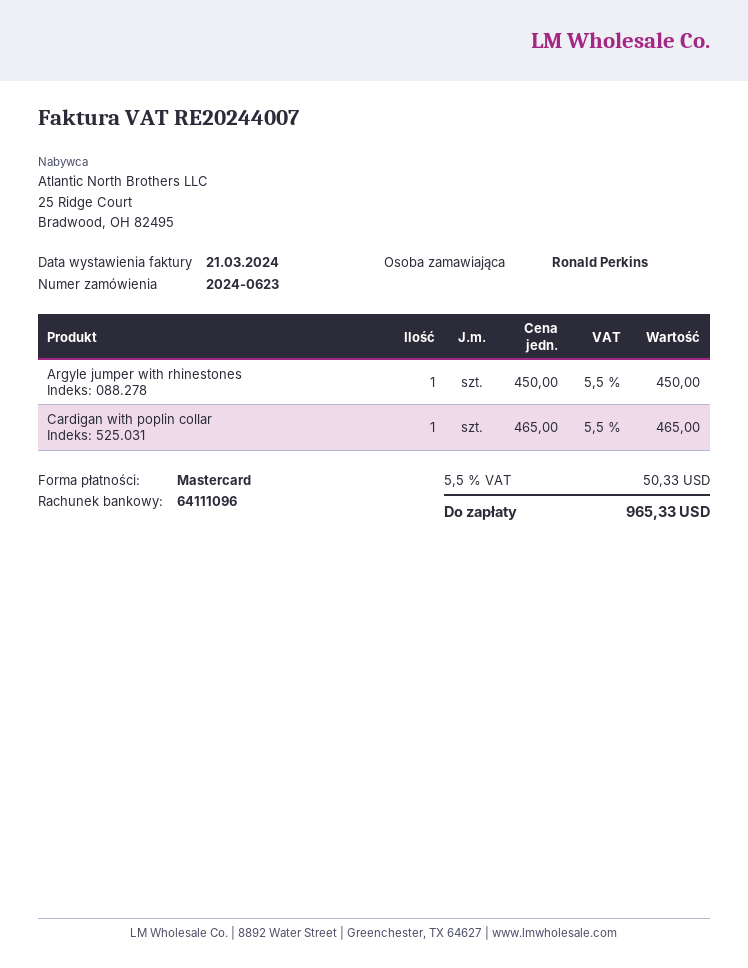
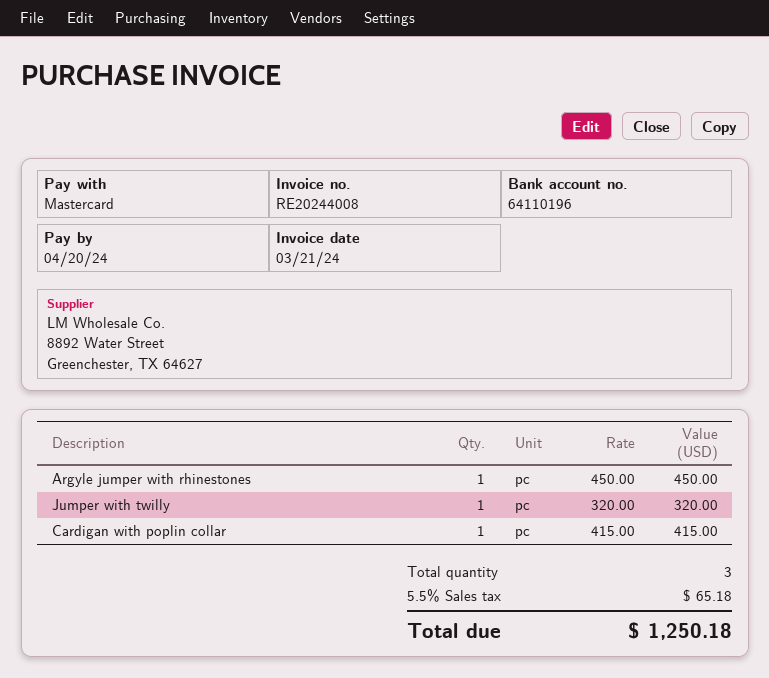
invoice number: RE20244007 -> RE20244008
bank account: 64111096 -> 64110196
Cardigan with poplin collar: 1 x 465.00 = 465.00 -> 1 x 415.00 = 415.00
Jumper with twilly: none -> 1 x 320.00 = 320.00
tax: 5.5% = 50.33 -> 5.5% = 65.18
total: 965.33 -> 1250.18

